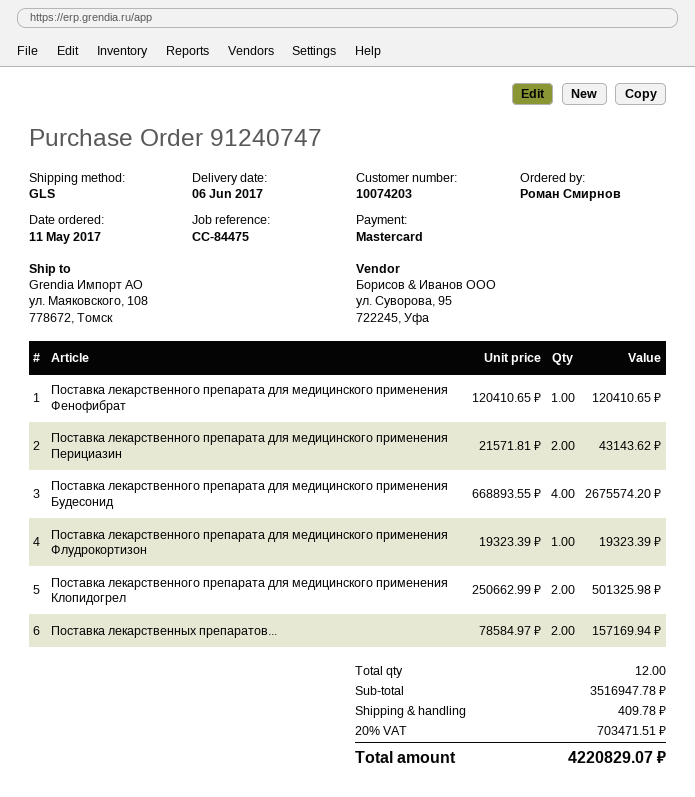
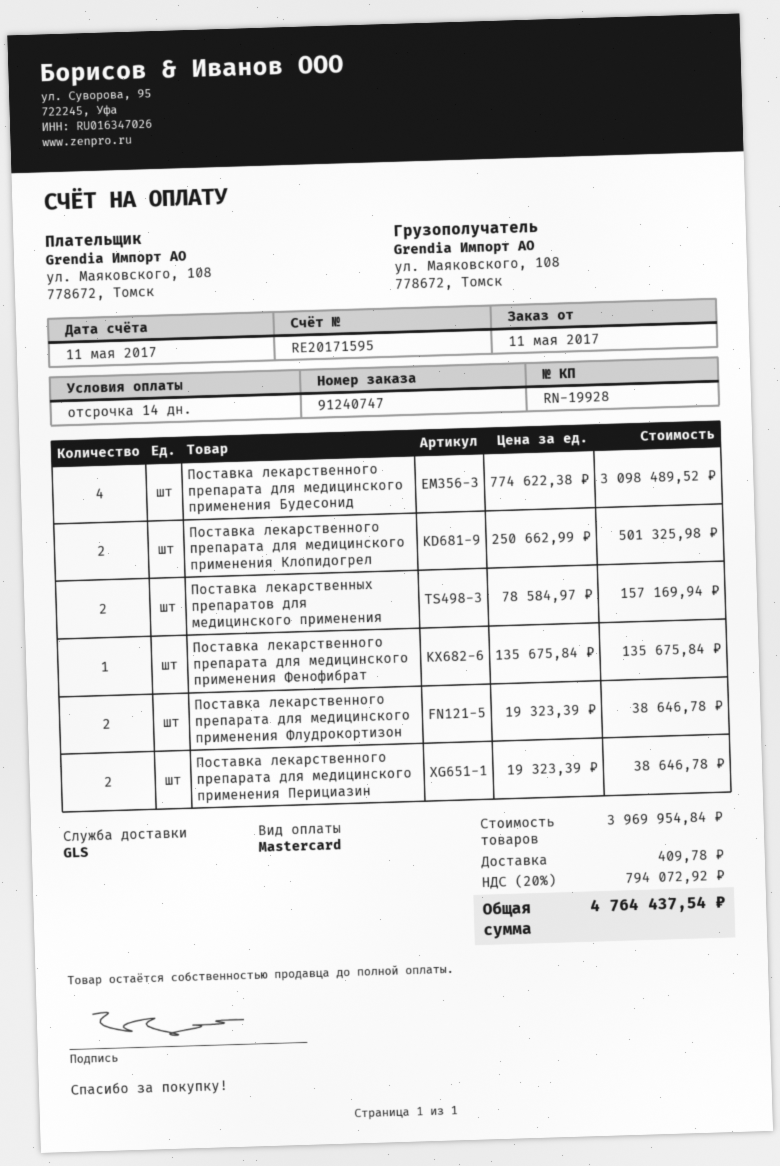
Поставка лекарственного препарата для медицинского применения Фенофибрат: 1 x 120410.65 = 120410.65 -> 1 x 135675.84 = 135675.84
Поставка лекарственного препарата для медицинского применения Перициазин: 2 x 21571.81 = 43143.62 -> 2 x 19323.39 = 38646.78
Поставка лекарственного препарата для медицинского применения Будесонид: 4 x 668893.55 = 2675574.20 -> 4 x 774622.38 = 3098489.52
Поставка лекарственного препарата для медицинского применения Флудрокортизон: 1 x 19323.39 = 19323.39 -> 2 x 19323.39 = 38646.78
subtotal: 3516947.78 -> 3969954.84
tax: 20% = 703471.51 -> 20% = 794072.92
total: 4220829.07 -> 4764437.54

